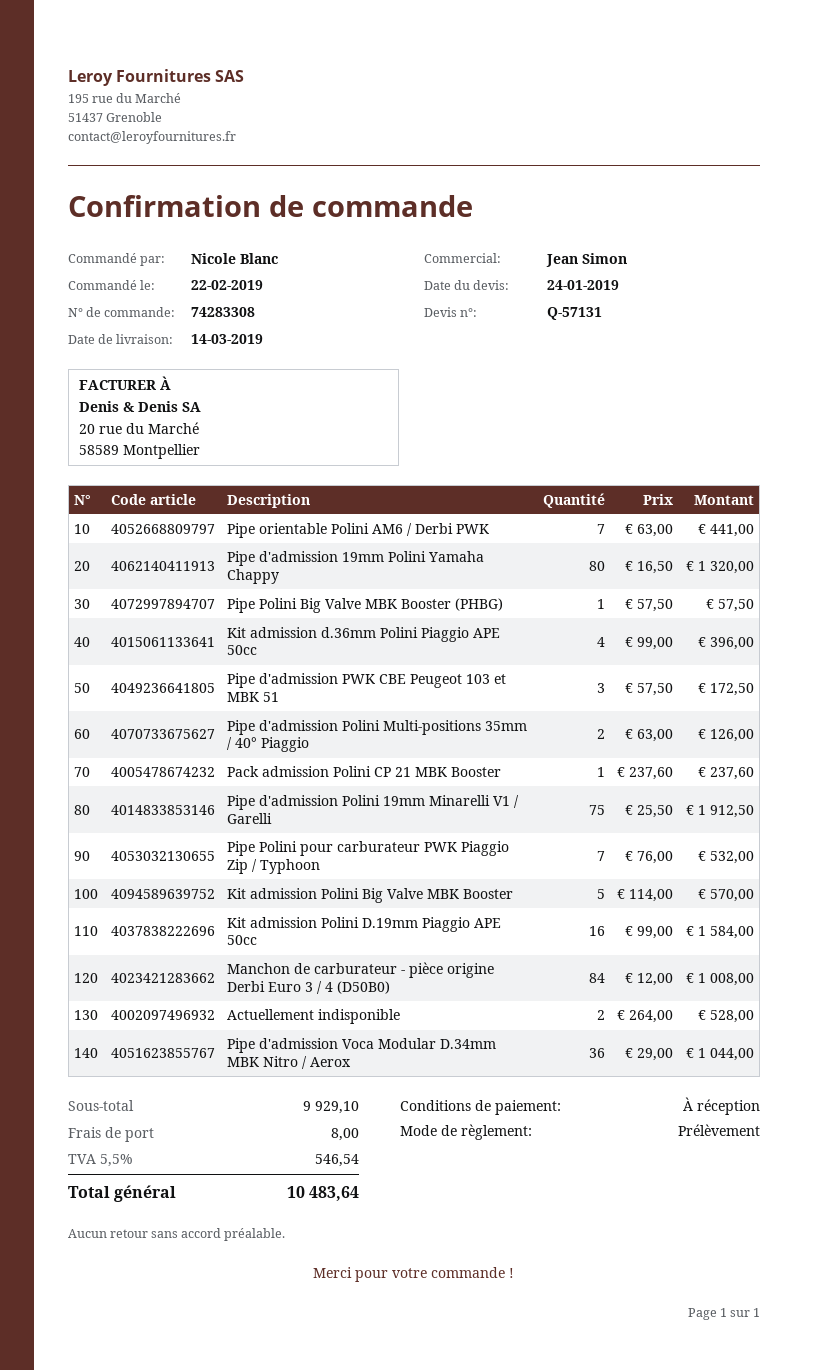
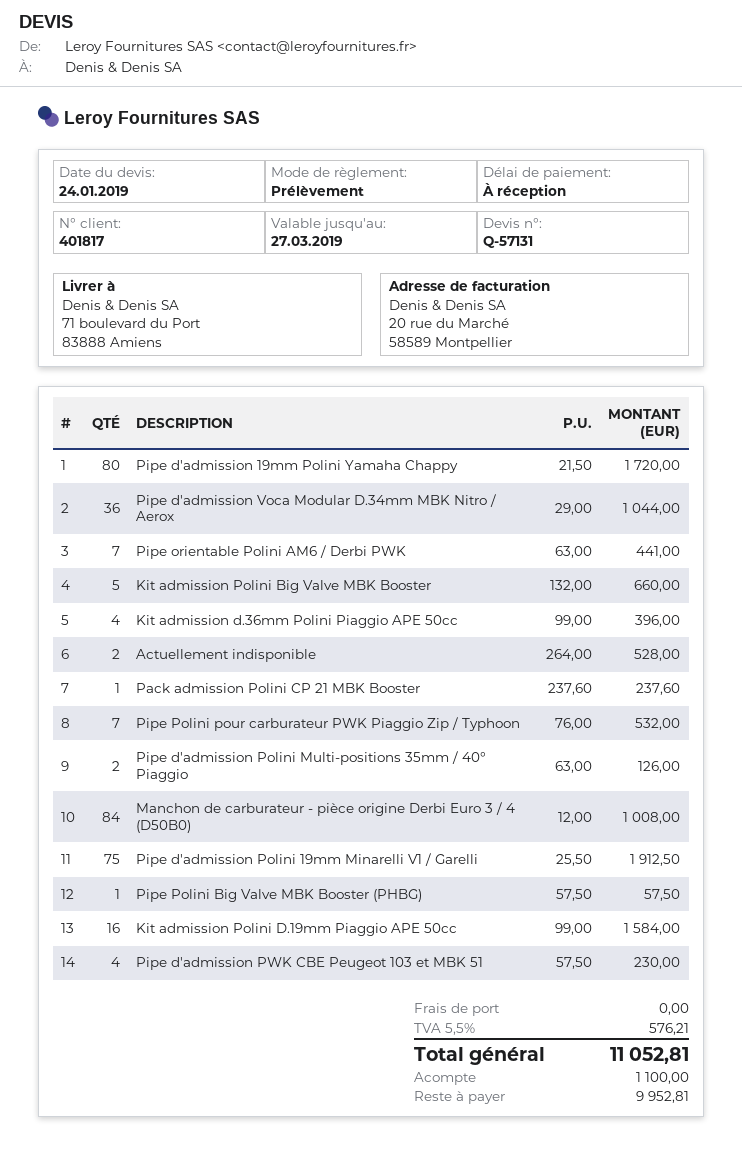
Pipe d'admission 19mm Polini Yamaha Chappy: 80 x 16.50 = 1320.00 -> 80 x 21.50 = 1720.00
Pipe d'admission PWK CBE Peugeot 103 et MBK 51: 3 x 57.50 = 172.50 -> 4 x 57.50 = 230.00
Kit admission Polini Big Valve MBK Booster: 5 x 114.00 = 570.00 -> 5 x 132.00 = 660.00
shipping: 8.00 -> 0.00
tax: 5.5% = 546.54 -> 5.5% = 576.21
total: 10483.64 -> 11052.81

